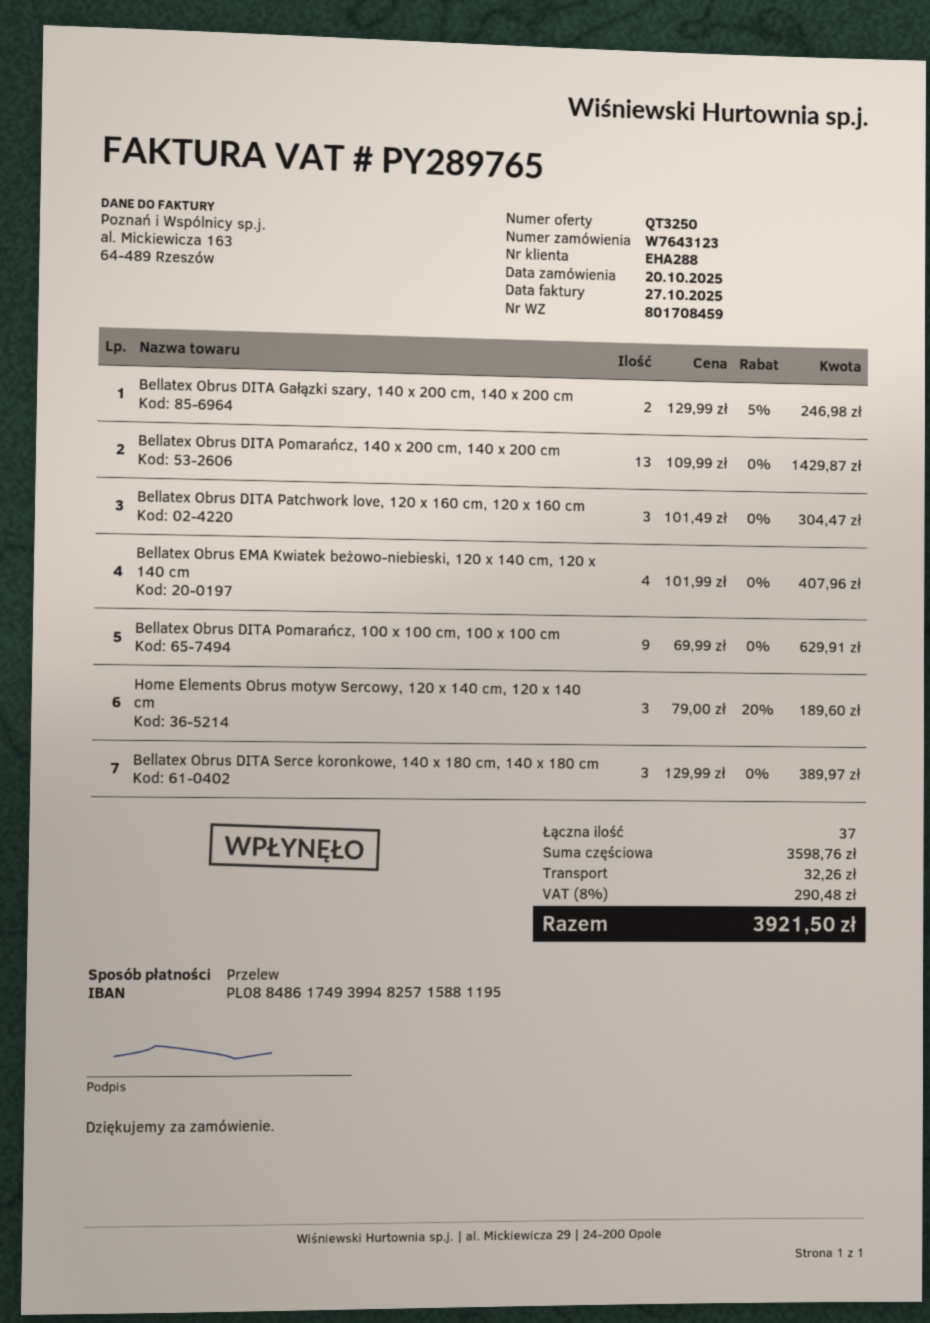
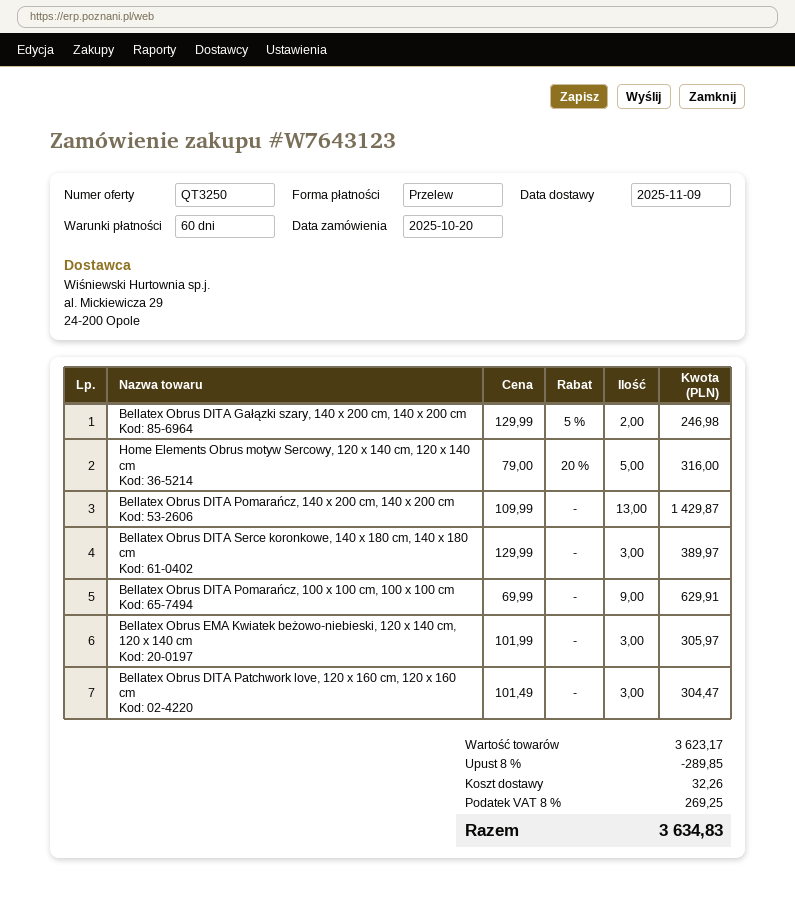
Bellatex Obrus EMA Kwiatek beżowo-niebieski, 120 x 140 cm, 120 x 140 cm: 4 x 101.99 = 407.96 -> 3 x 101.99 = 305.97
Home Elements Obrus motyw Sercowy, 120 x 140 cm, 120 x 140 cm: 3 x 79.00 - 20% = 189.60 -> 5 x 79.00 - 20% = 316.00
subtotal: 3598.76 -> 3623.17
discount: none -> 8% = 289.85
tax: 8% = 290.48 -> 8% = 269.25
total: 3921.50 -> 3634.83

